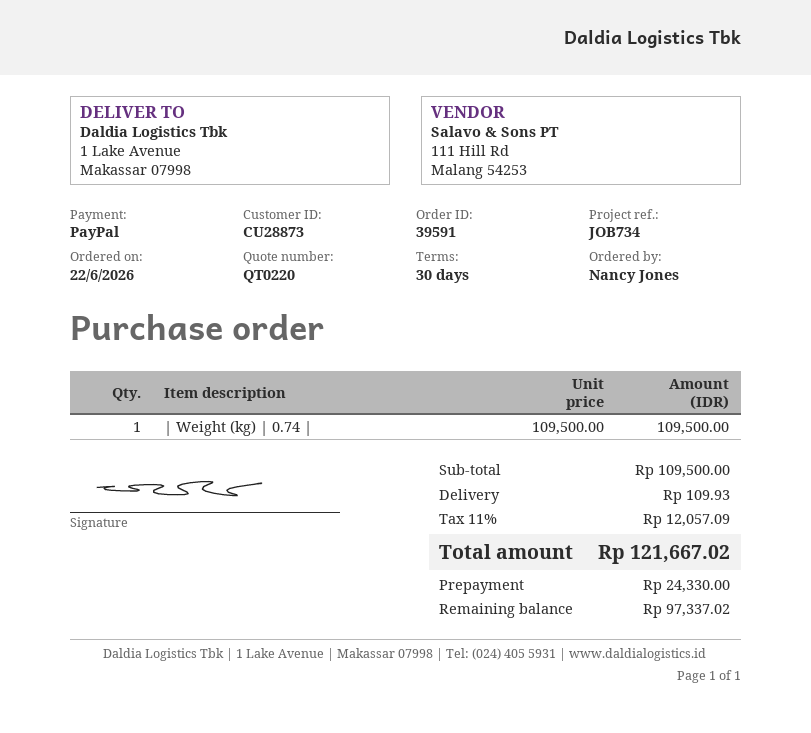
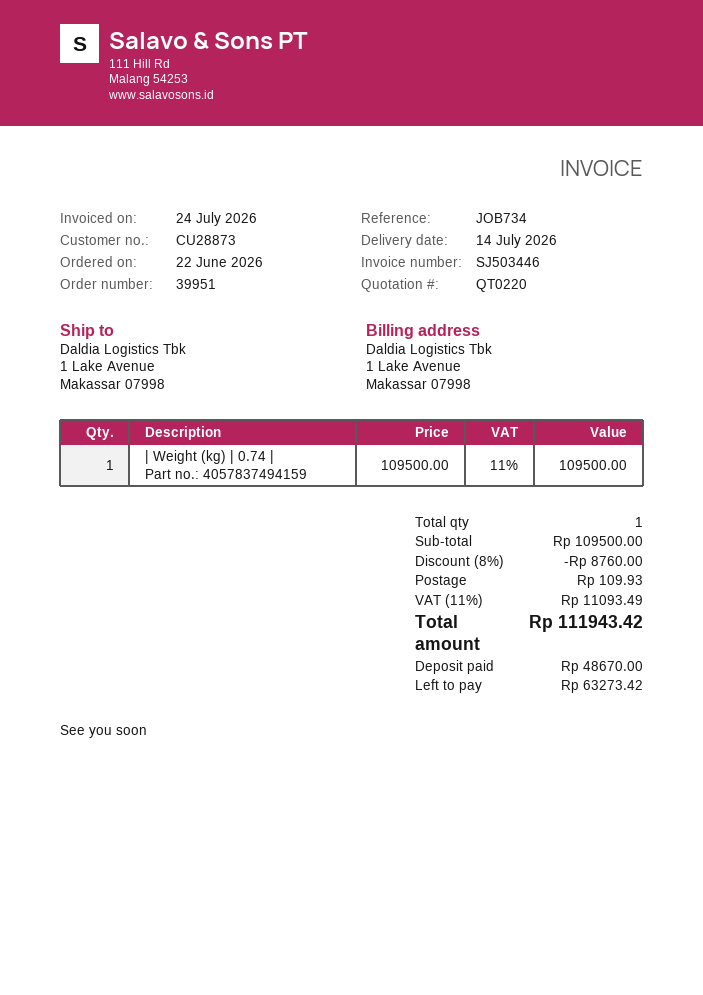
order number: 39591 -> 39951
discount: none -> 8% = 8760.00
tax: 11% = 12057.09 -> 11% = 11093.49
total: 121667.02 -> 111943.42
deposit: 24330.00 -> 48670.00
balance: 97337.02 -> 63273.42

